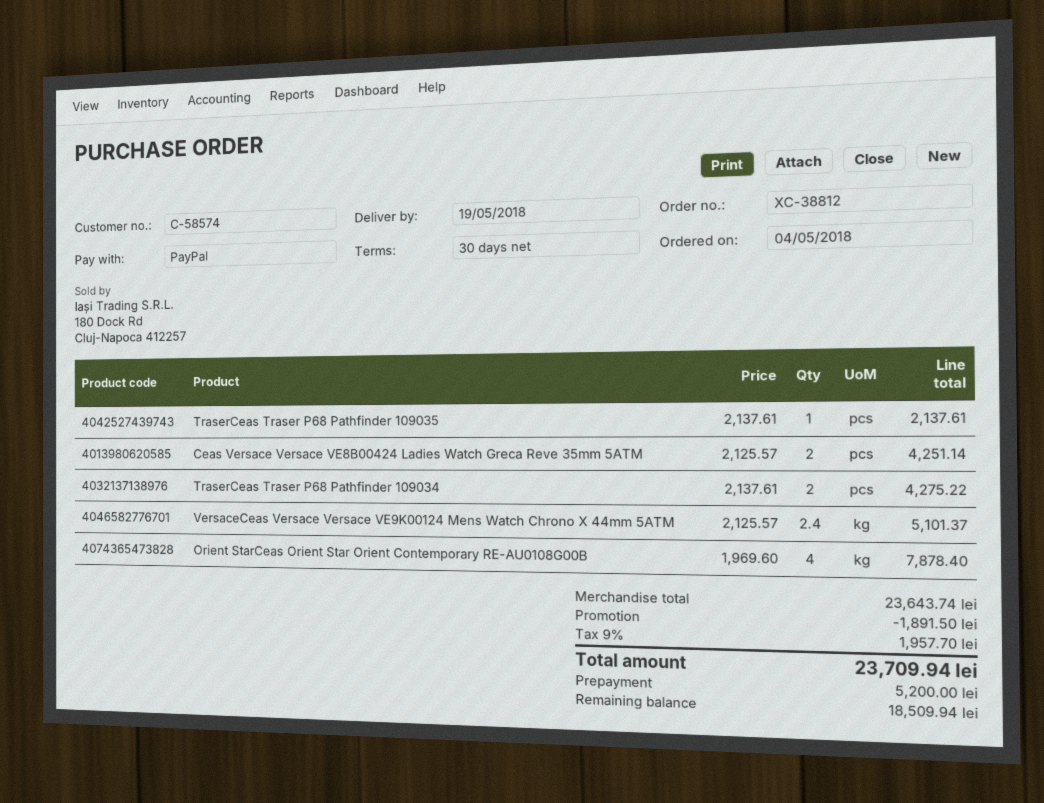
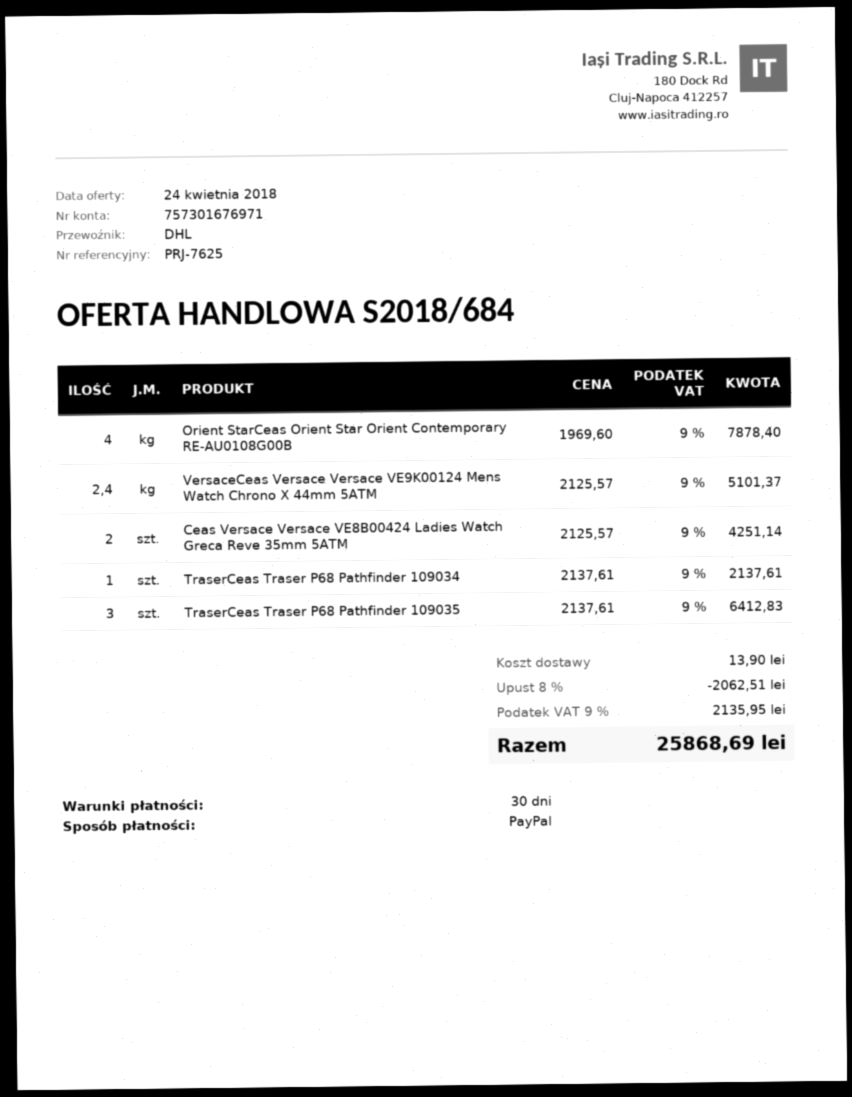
TraserCeas Traser P68 Pathfinder 109035: 1 x 2137.61 = 2137.61 -> 3 x 2137.61 = 6412.83
TraserCeas Traser P68 Pathfinder 109034: 2 x 2137.61 = 4275.22 -> 1 x 2137.61 = 2137.61
discount: 1891.50 -> 2062.51
shipping: none -> 13.90
tax: 9% = 1957.70 -> 9% = 2135.95
total: 23709.94 -> 25868.69

